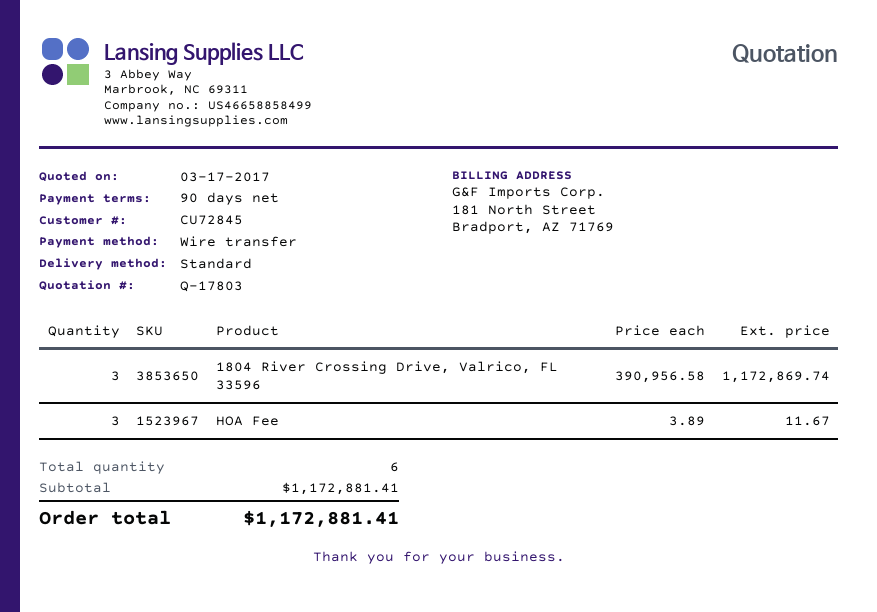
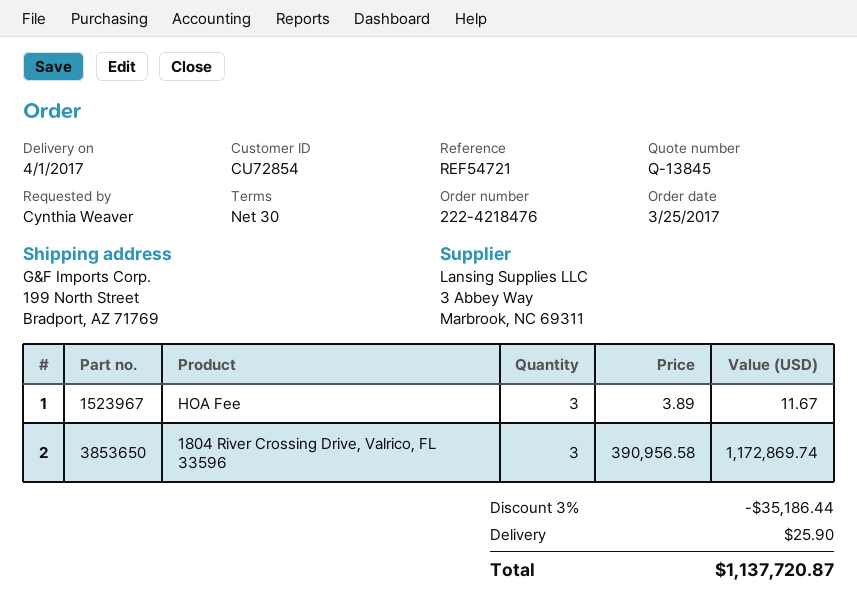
quote number: Q-17803 -> Q-13845
payment terms: 90 days -> 30 days
customer number: CU72845 -> CU72854
discount: none -> 3% = 35186.44
shipping: none -> 25.90
total: 1172881.41 -> 1137720.87

